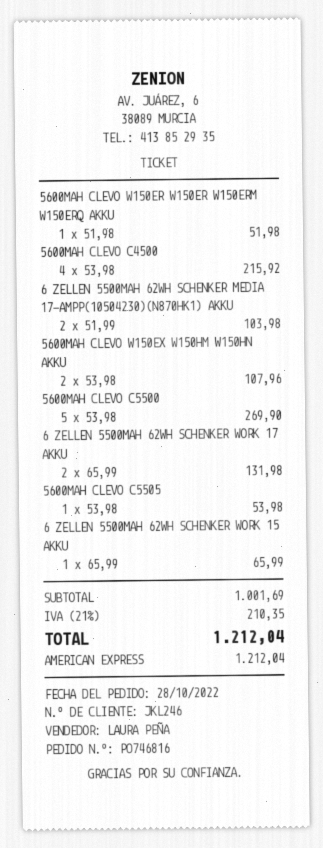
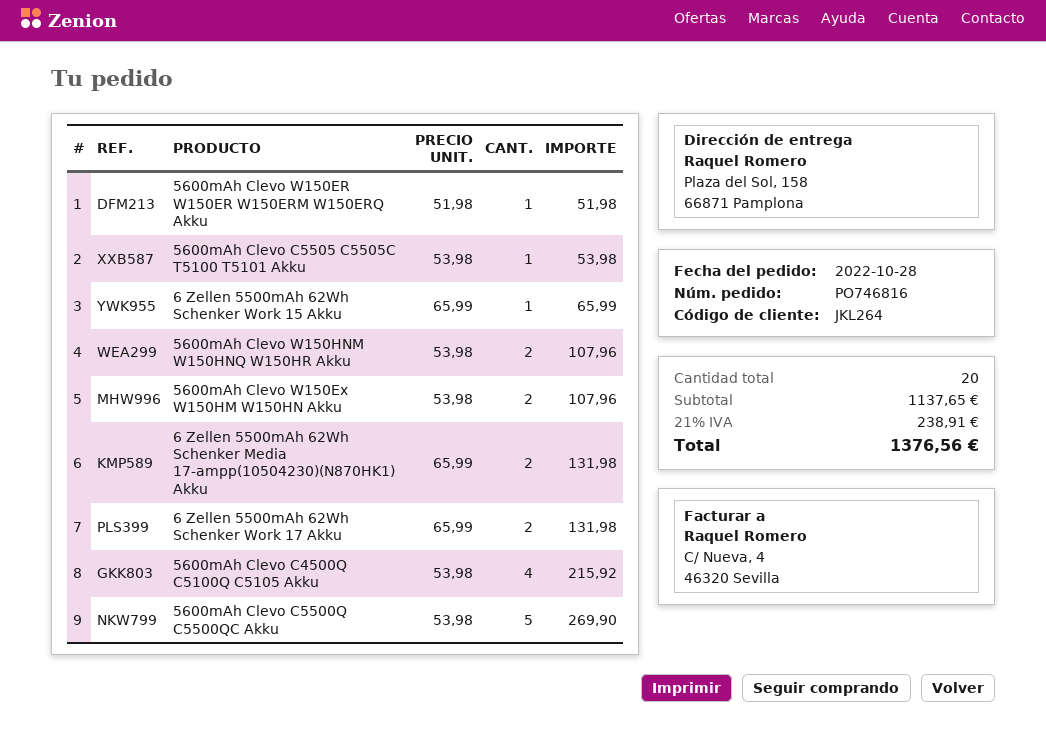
customer number: JKL246 -> JKL264
6 ZELLEN 5500MAH 62WH SCHENKER MEDIA 17-AMPP(10504230)(N870HK1) AKKU: 2 x 51.99 = 103.98 -> 2 x 65.99 = 131.98
5600mAh Clevo W150HNM W150HNQ W150HR Akku: none -> 2 x 53.98 = 107.96
subtotal: 1001.69 -> 1137.65
tax: 21% = 210.35 -> 21% = 238.91
total: 1212.04 -> 1376.56

